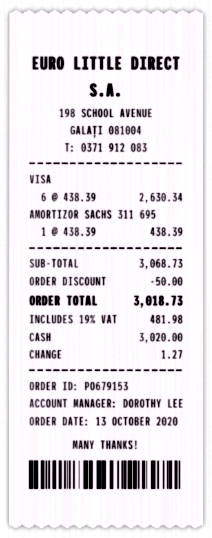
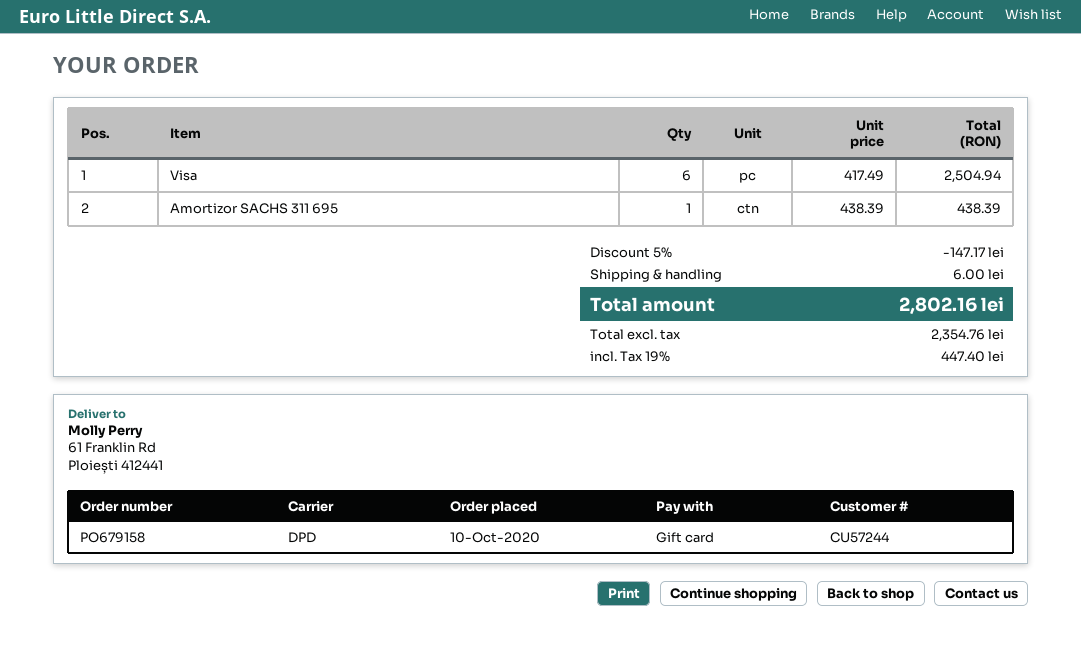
order number: PO679153 -> PO679158
order date: 2020-10-13 -> 2020-10-10
payment method: cash -> gift card
VISA: 6 x 438.39 = 2630.34 -> 6 x 417.49 = 2504.94
discount: 50.00 -> 147.17
shipping: none -> 6.00
tax: 19% = 481.98 -> 19% = 447.40
total: 3018.73 -> 2802.16

